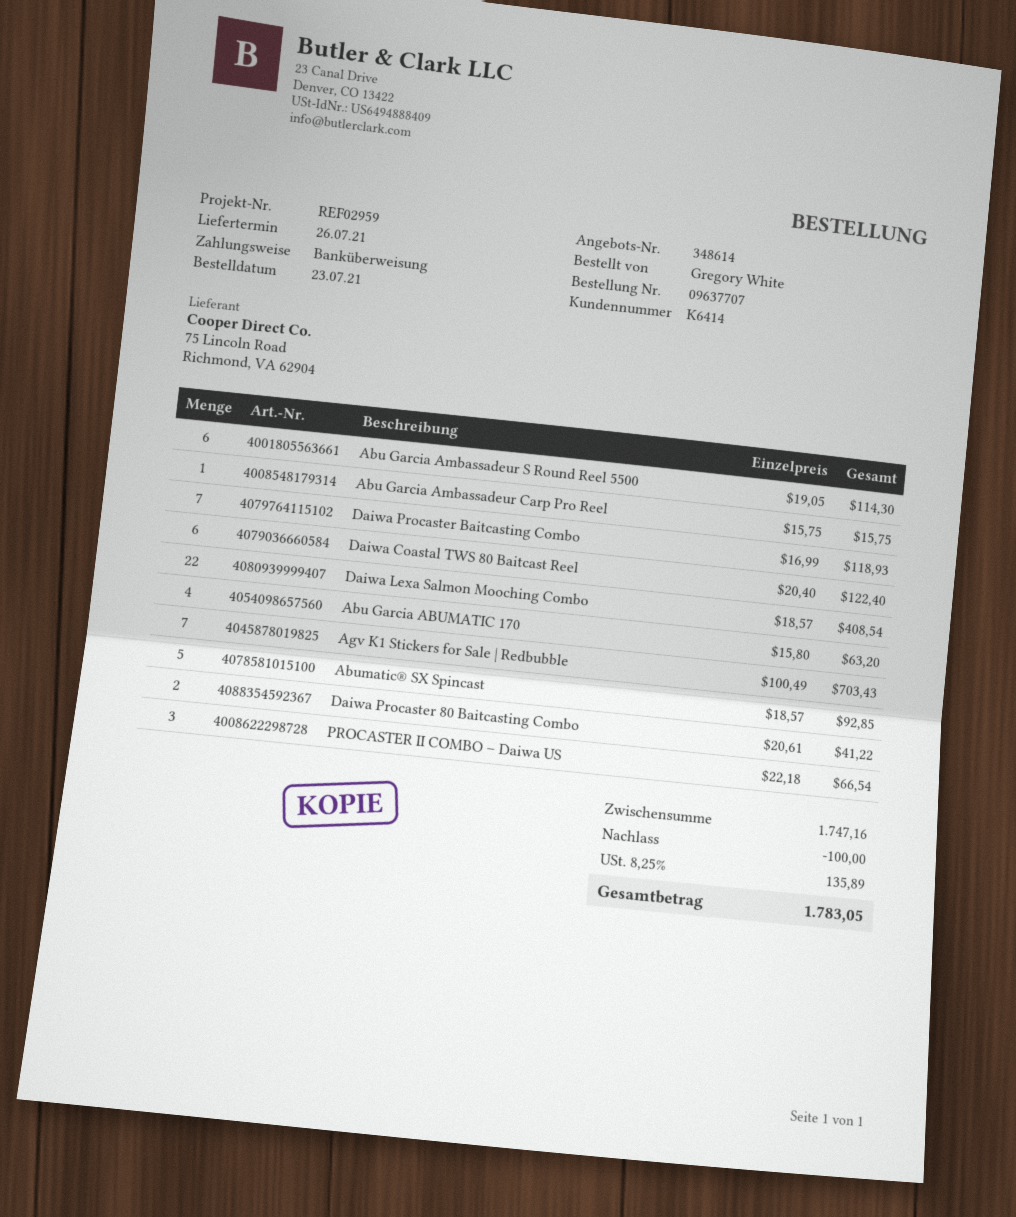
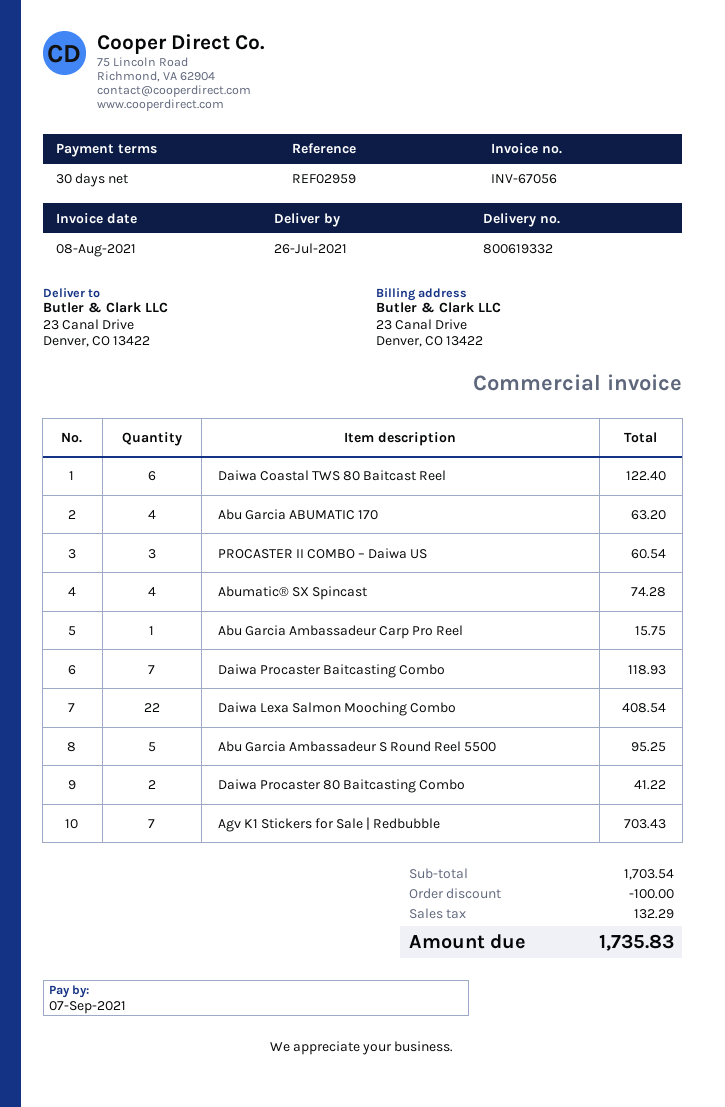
Abu Garcia Ambassadeur S Round Reel 5500: 6 for 114.30 -> 5 for 95.25
Abumatic® SX Spincast: 5 for 92.85 -> 4 for 74.28
PROCASTER II COMBO – Daiwa US: 3 for 66.54 -> 3 for 60.54
subtotal: 1747.16 -> 1703.54
tax: 135.89 -> 132.29
total: 1783.05 -> 1735.83

